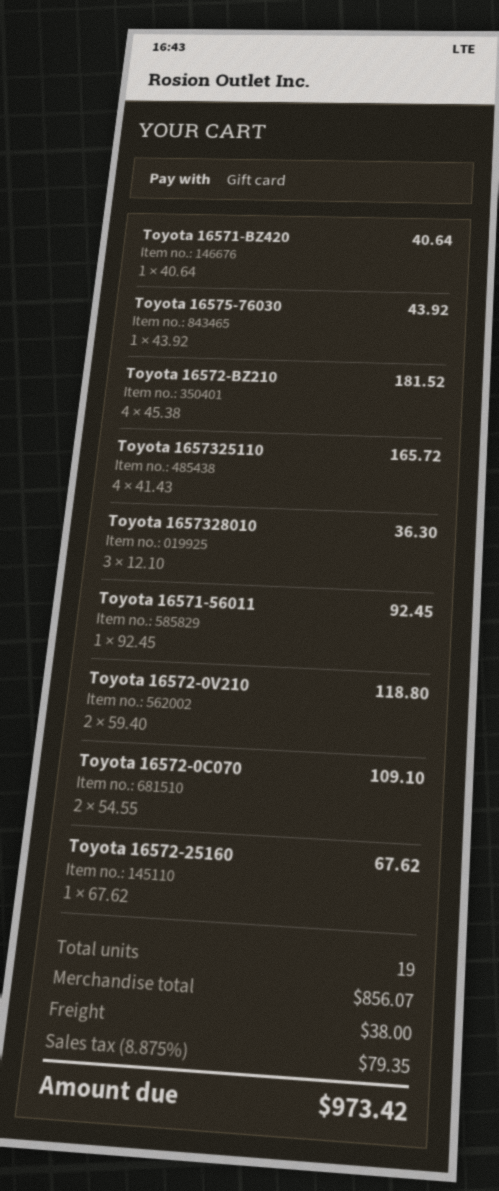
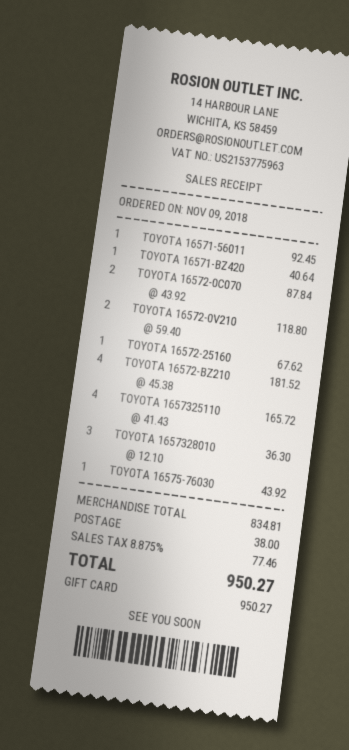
Toyota 16572-0C070: 2 x 54.55 = 109.10 -> 2 x 43.92 = 87.84
subtotal: 856.07 -> 834.81
tax: 8.875% = 79.35 -> 8.875% = 77.46
total: 973.42 -> 950.27

